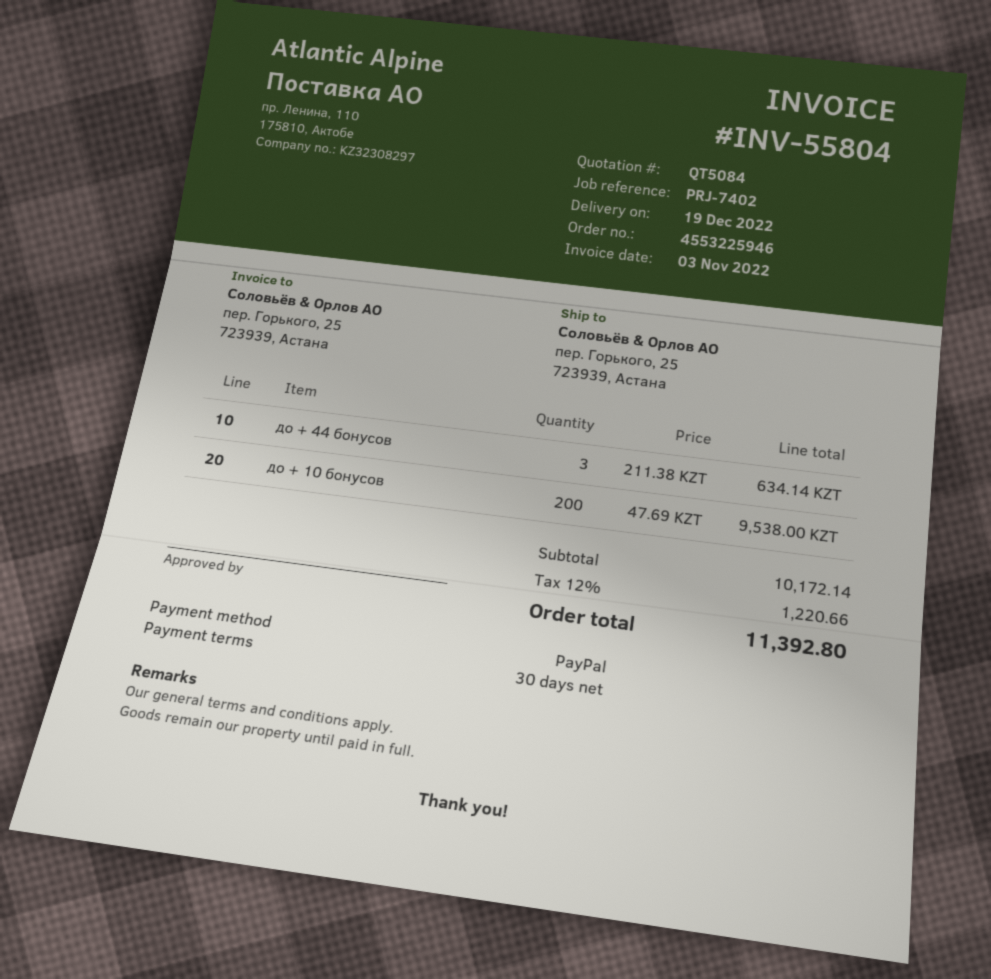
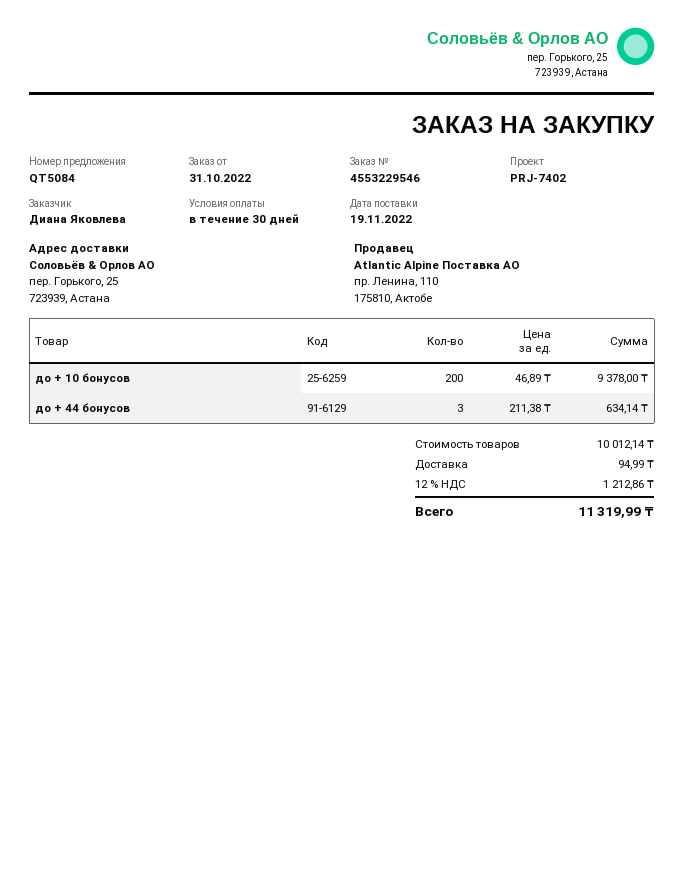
order number: 4553225946 -> 4553229546
delivery date: 2022-12-19 -> 2022-11-19
до + 10 бонусов: 200 x 47.69 = 9538.00 -> 200 x 46.89 = 9378.00
subtotal: 10172.14 -> 10012.14
shipping: none -> 94.99
tax: 12% = 1220.66 -> 12% = 1212.86
total: 11392.80 -> 11319.99

